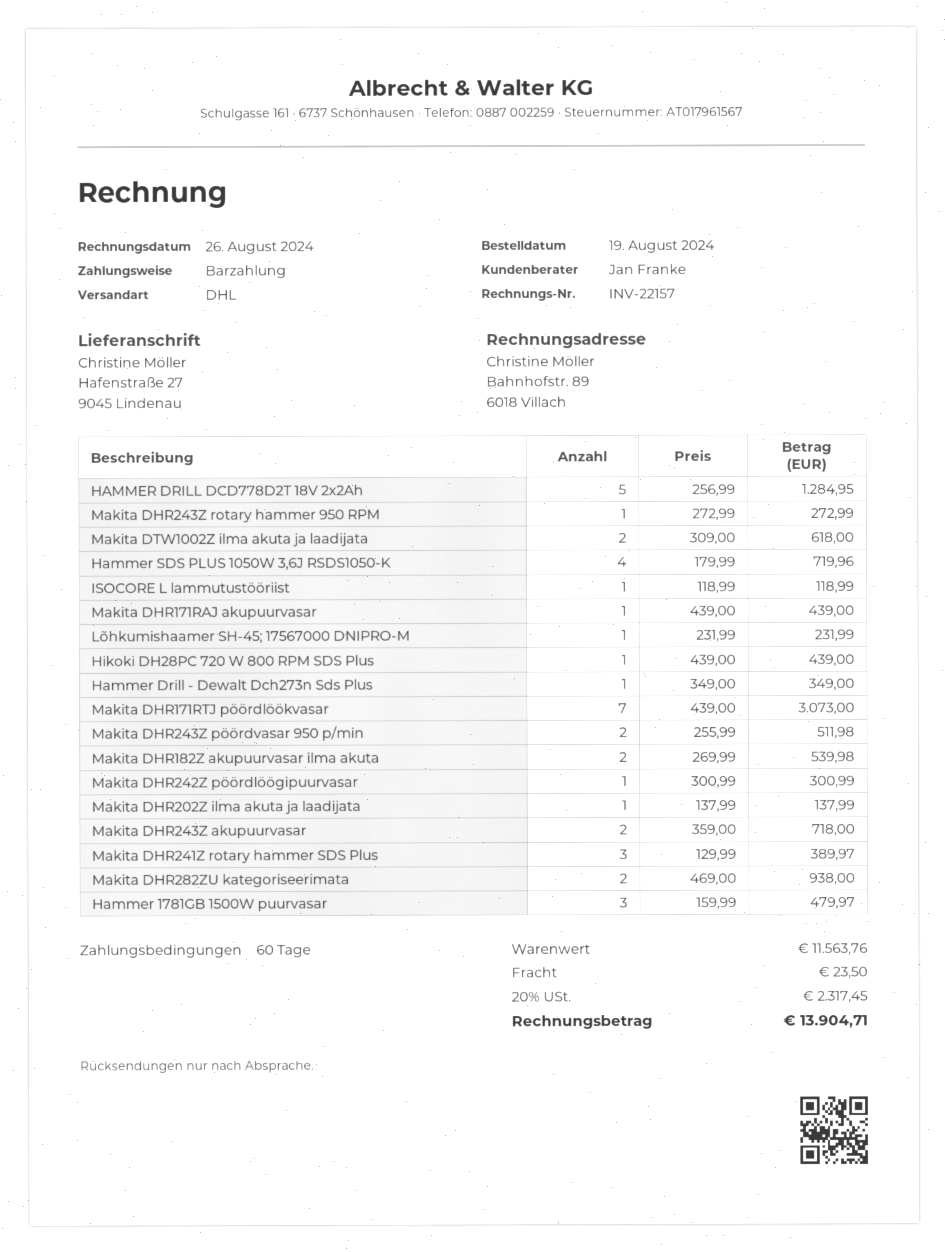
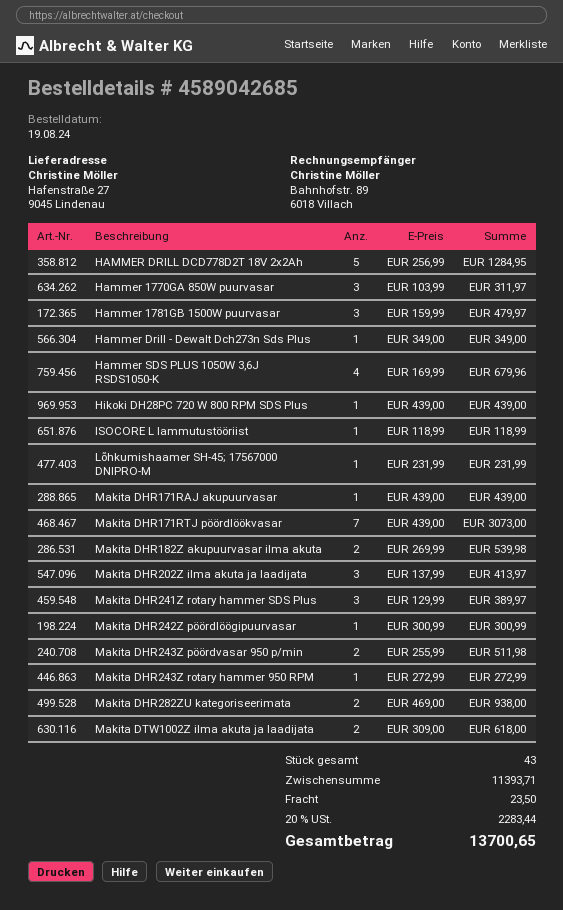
Hammer SDS PLUS 1050W 3,6J RSDS1050-K: 4 x 179.99 = 719.96 -> 4 x 169.99 = 679.96
Makita DHR202Z ilma akuta ja laadijata: 1 x 137.99 = 137.99 -> 3 x 137.99 = 413.97
Makita DHR243Z akupuurvasar: 2 x 359.00 = 718.00 -> none
Hammer 1770GA 850W puurvasar: none -> 3 x 103.99 = 311.97
subtotal: 11563.76 -> 11393.71
tax: 20% = 2317.45 -> 20% = 2283.44
total: 13904.71 -> 13700.65

